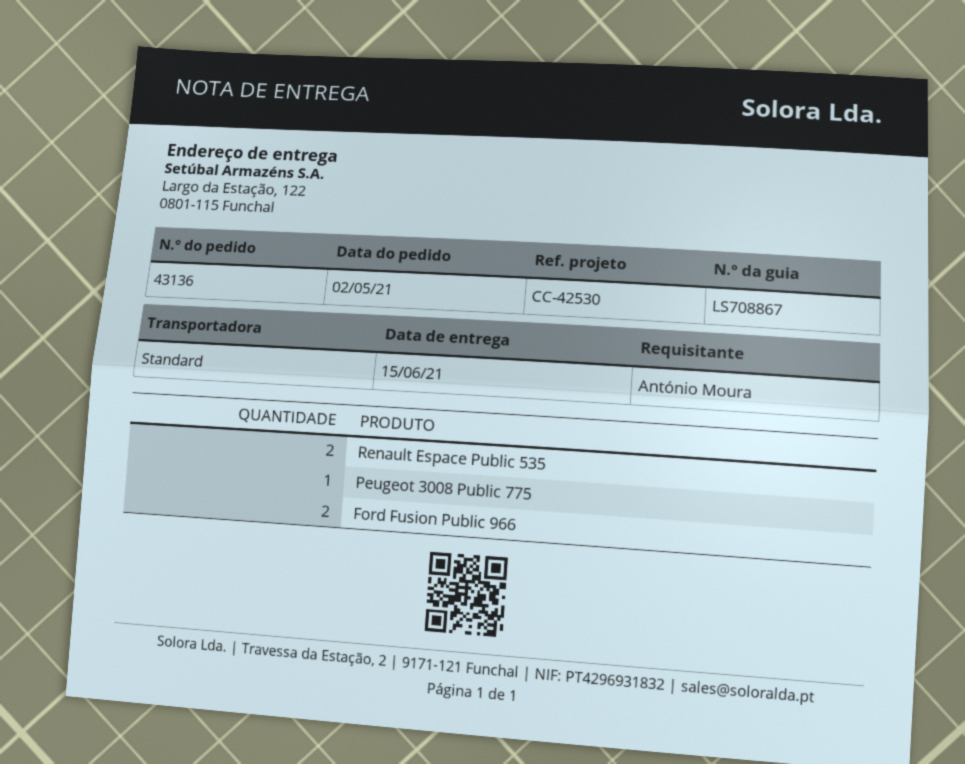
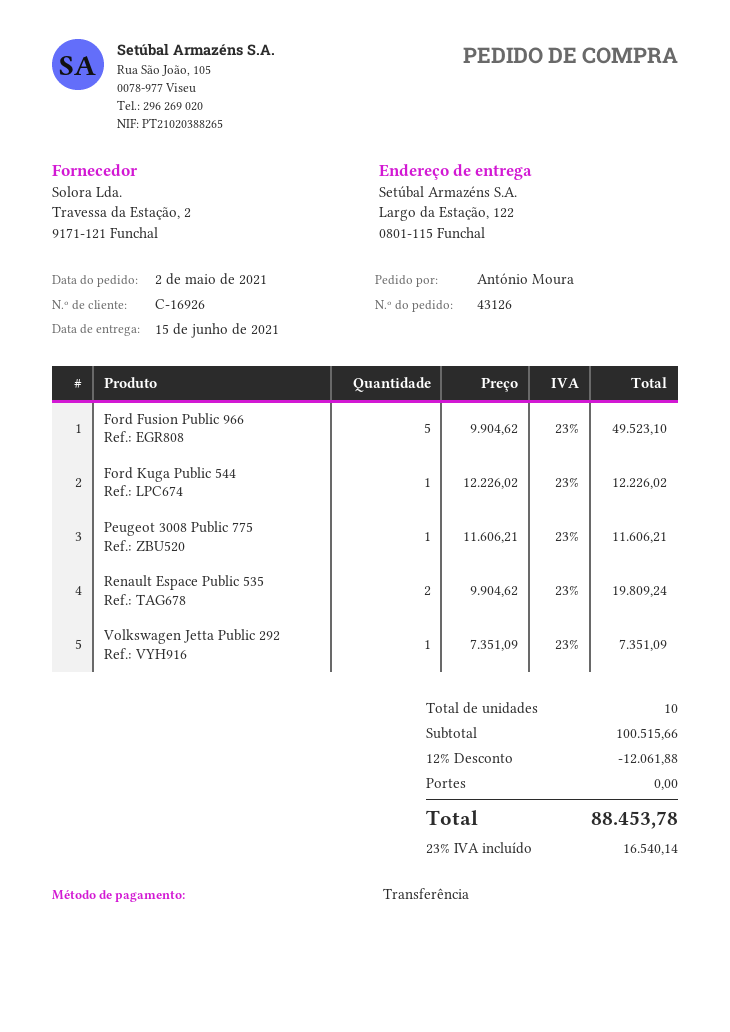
order number: 43136 -> 43126
Ford Fusion Public 966: 2 -> 5
Ford Kuga Public 544: none -> 1
Volkswagen Jetta Public 292: none -> 1

